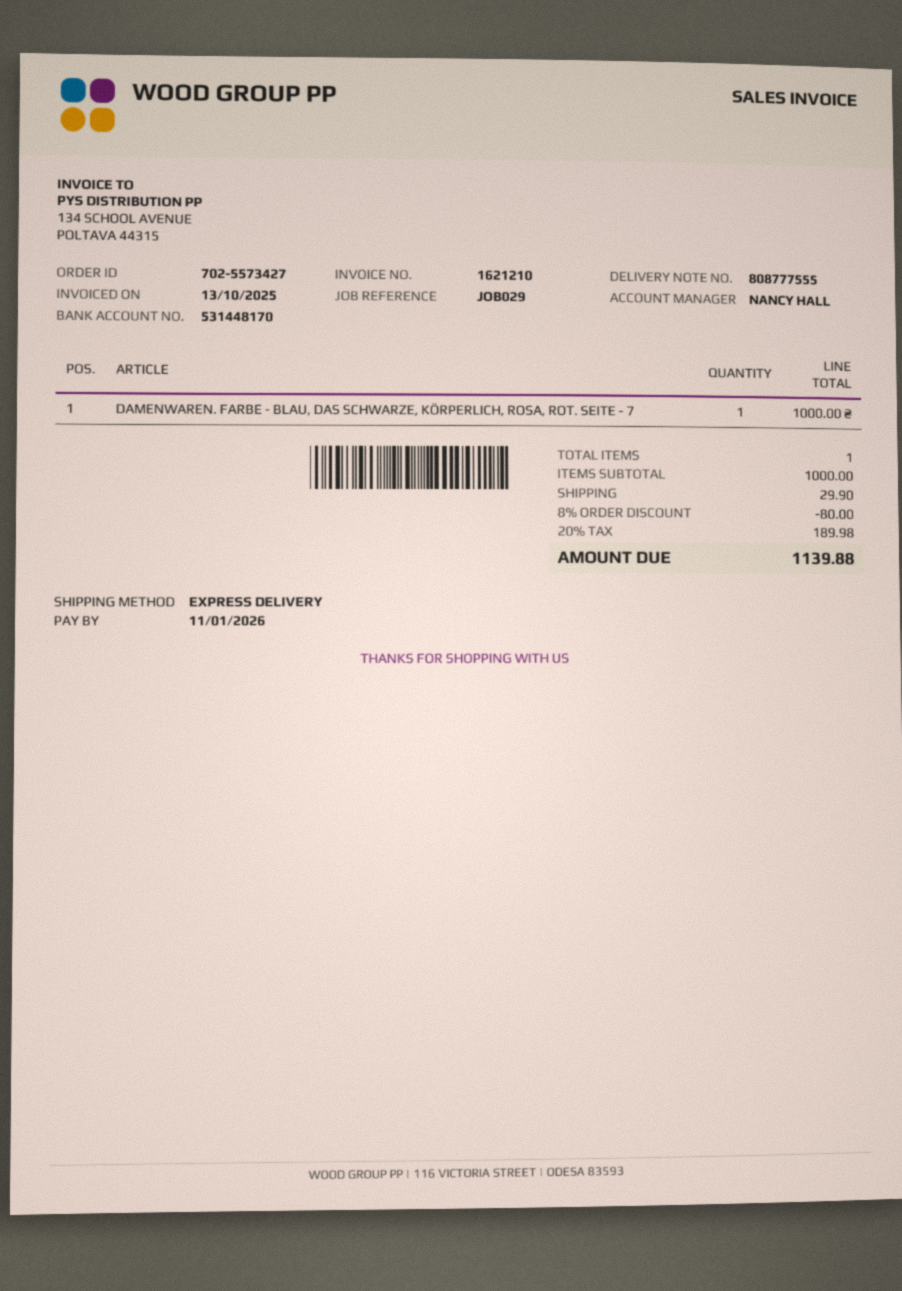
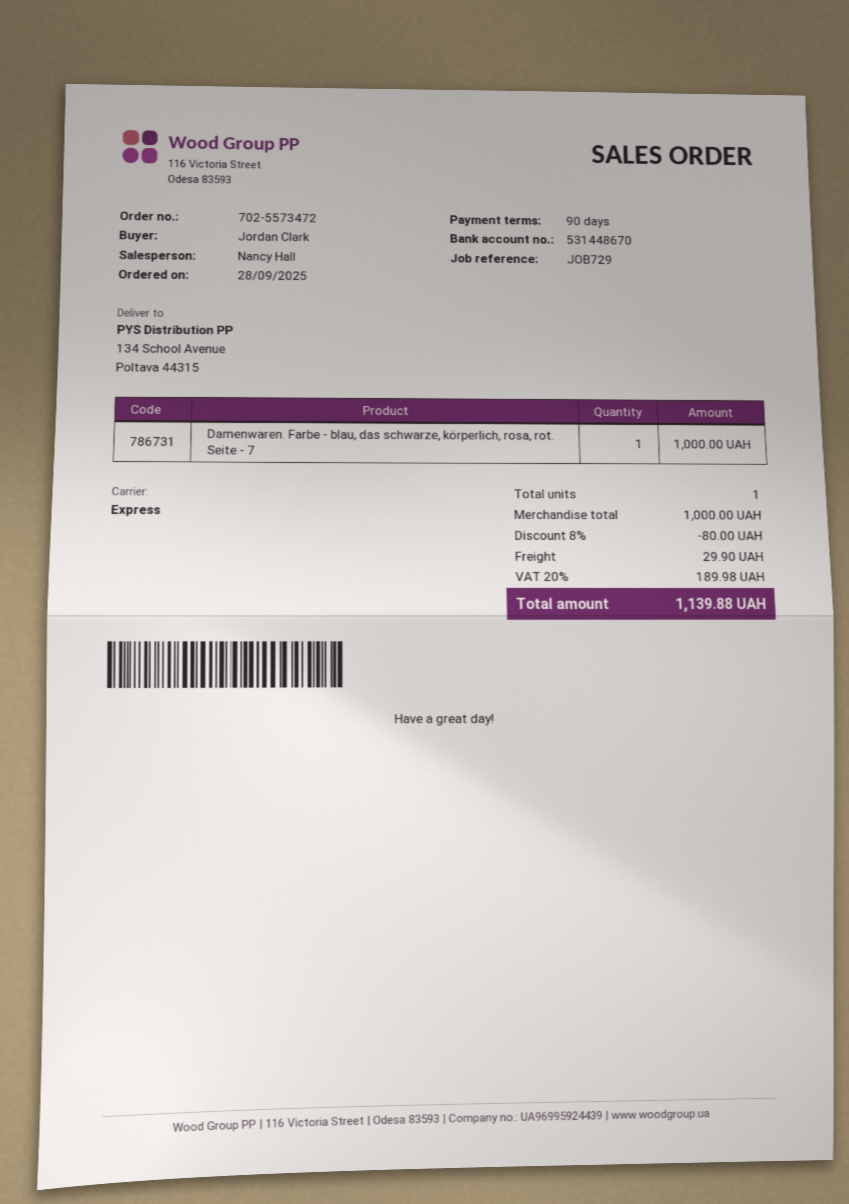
order number: 702-5573427 -> 702-5573472
reference: JOB029 -> JOB729
bank account: 531448170 -> 531448670

